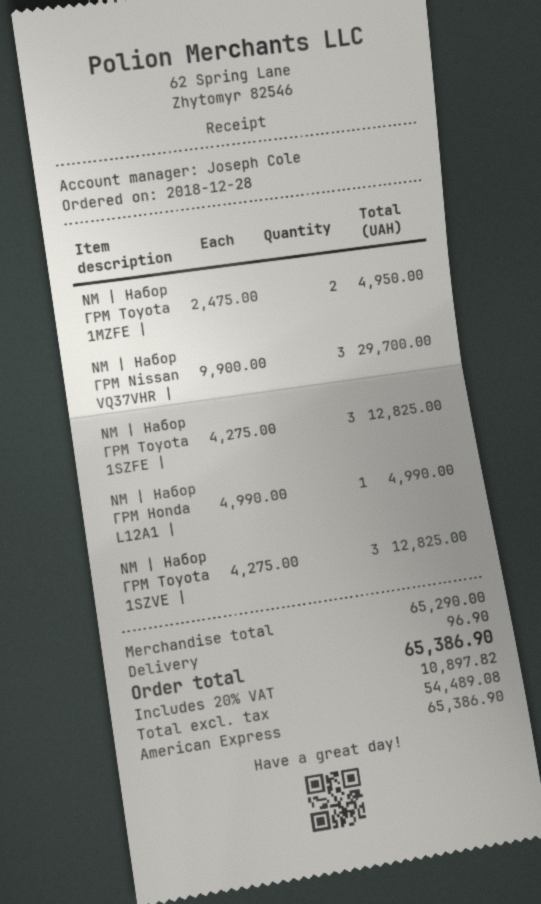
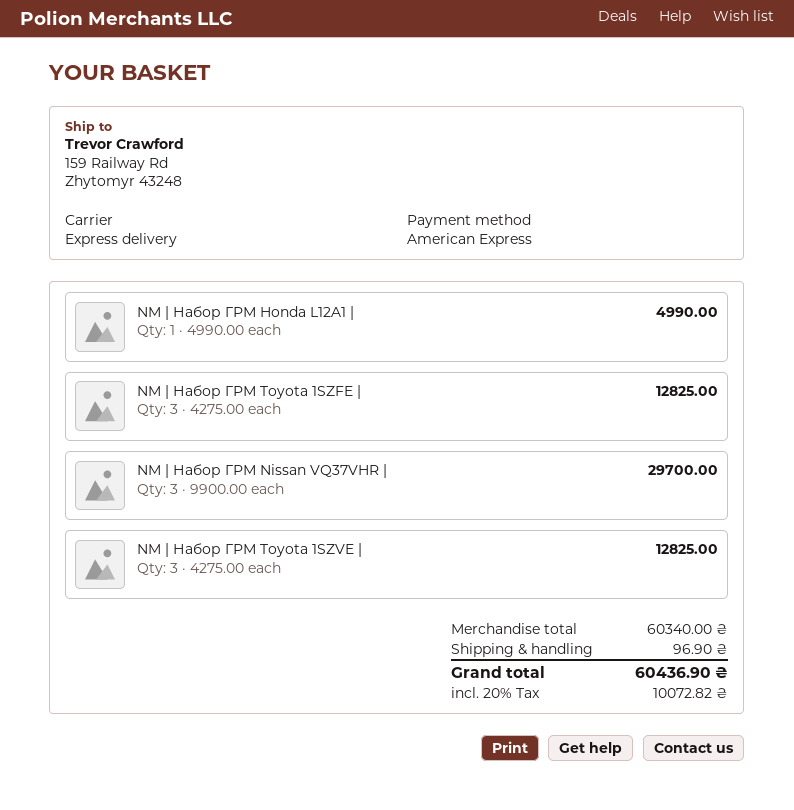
NM | Набор ГРМ Toyota 1MZFE |: 2 x 2475.00 = 4950.00 -> none
subtotal: 65290.00 -> 60340.00
tax: 20% = 10897.82 -> 20% = 10072.82
total: 65386.90 -> 60436.90

